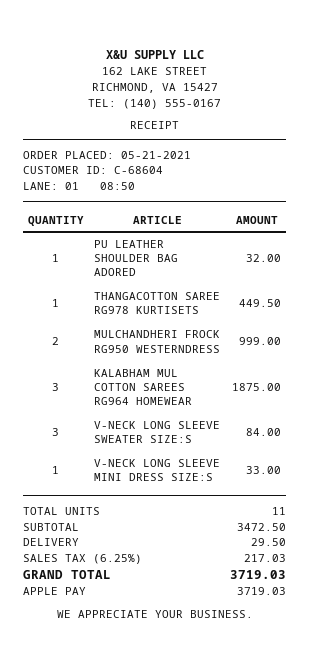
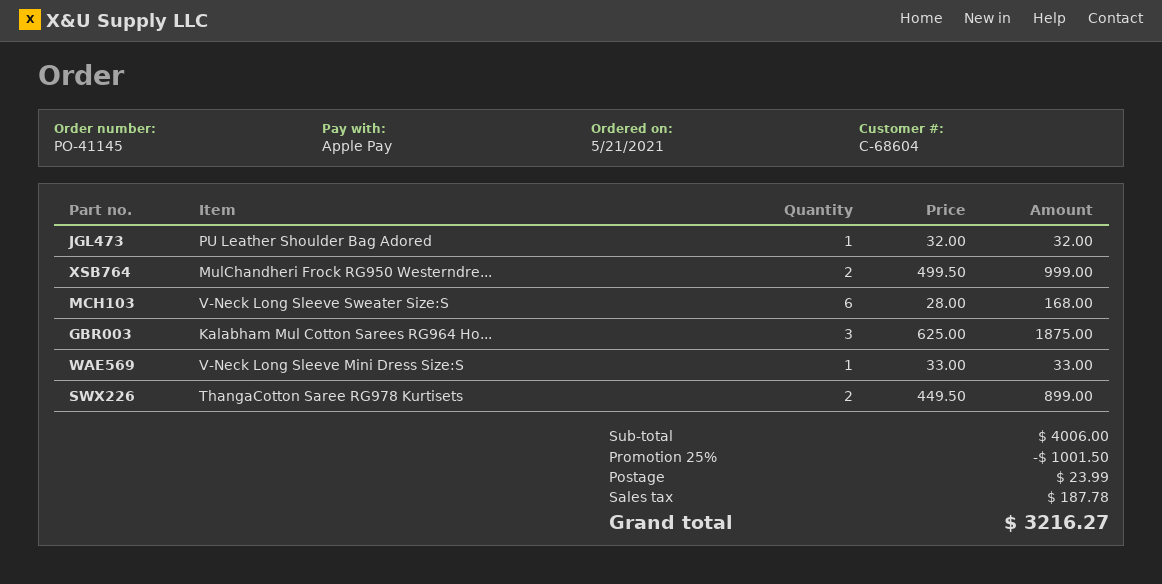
THANGACOTTON SAREE RG978 KURTISETS: 1 for 449.50 -> 2 for 899.00
V-NECK LONG SLEEVE SWEATER SIZE:S: 3 for 84.00 -> 6 for 168.00
subtotal: 3472.50 -> 4006.00
discount: none -> 25% = 1001.50
shipping: 29.50 -> 23.99
tax: 217.03 -> 187.78
total: 3719.03 -> 3216.27

